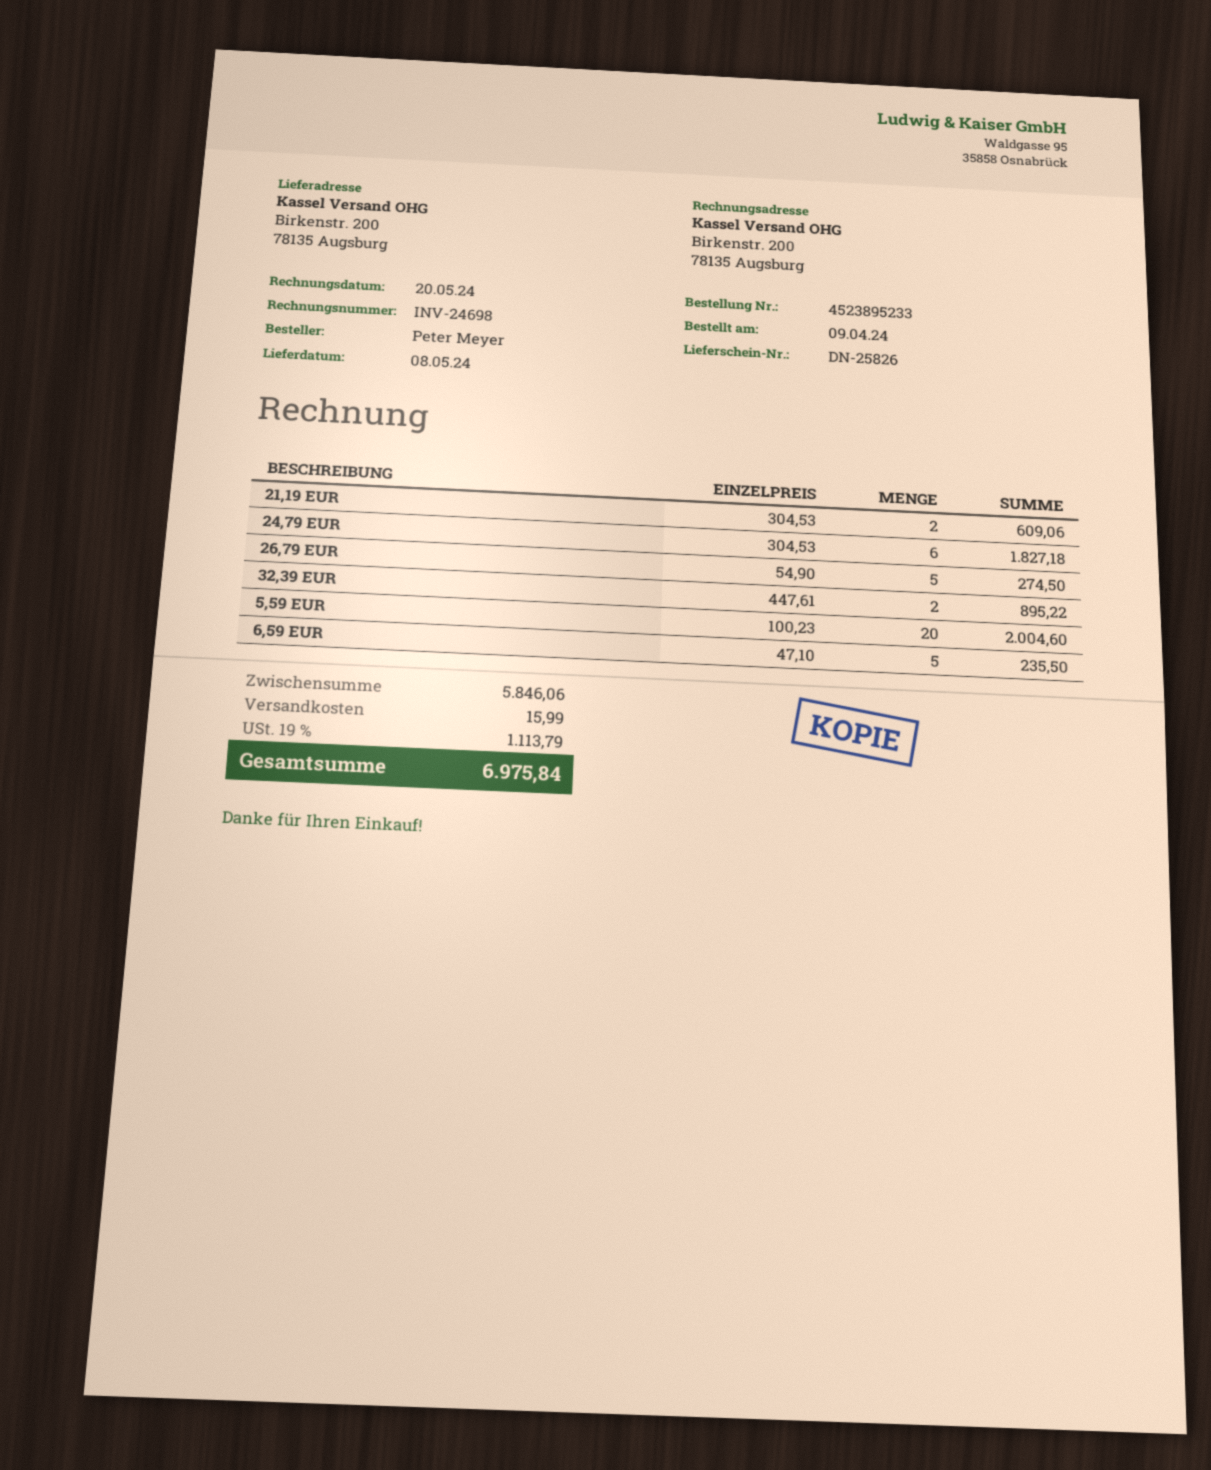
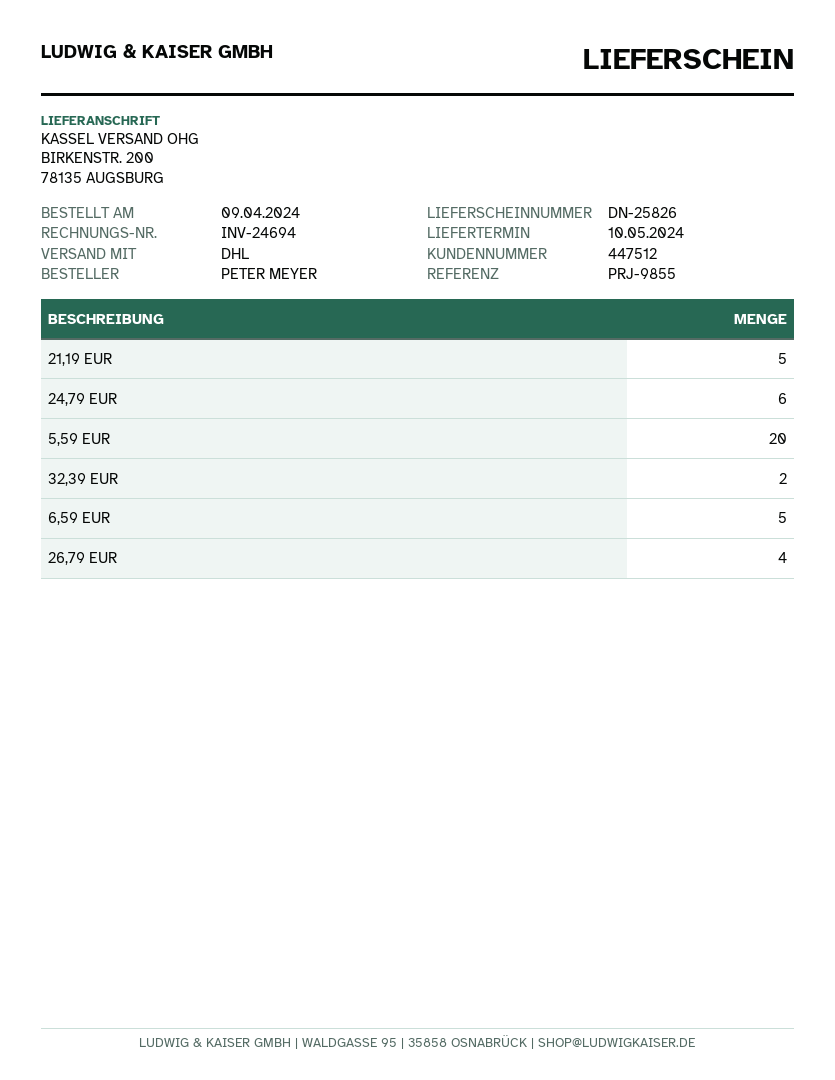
delivery date: 2024-05-08 -> 2024-05-10
invoice number: INV-24698 -> INV-24694
21,19 EUR: 2 -> 5
26,79 EUR: 5 -> 4

